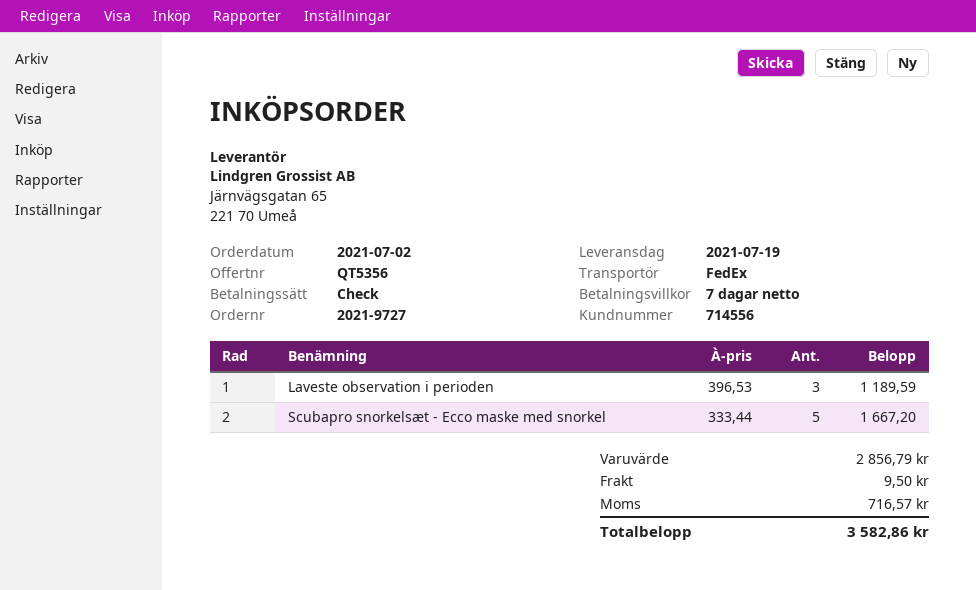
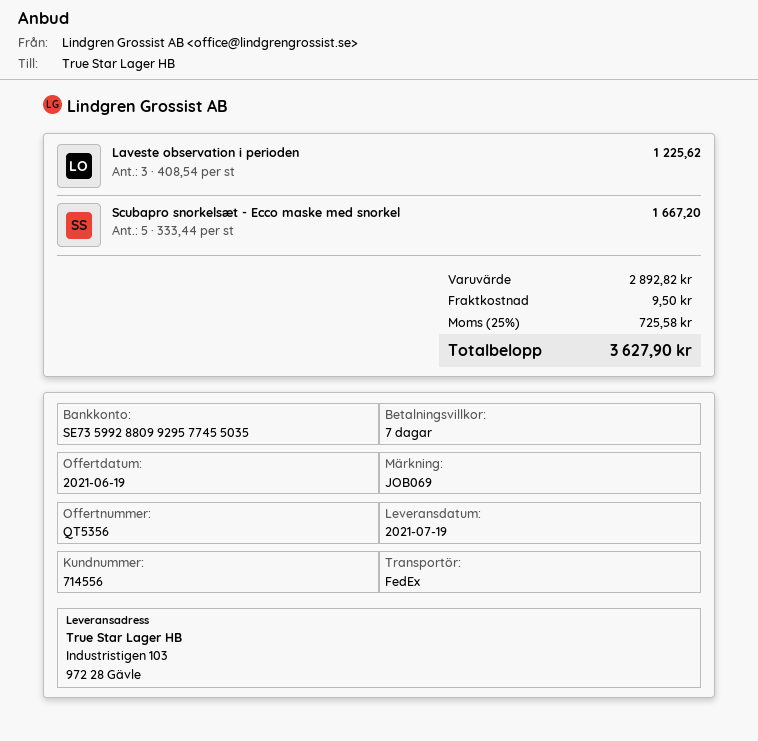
Laveste observation i perioden: 3 x 396.53 = 1189.59 -> 3 x 408.54 = 1225.62
subtotal: 2856.79 -> 2892.82
tax: 716.57 -> 725.58
total: 3582.86 -> 3627.90

